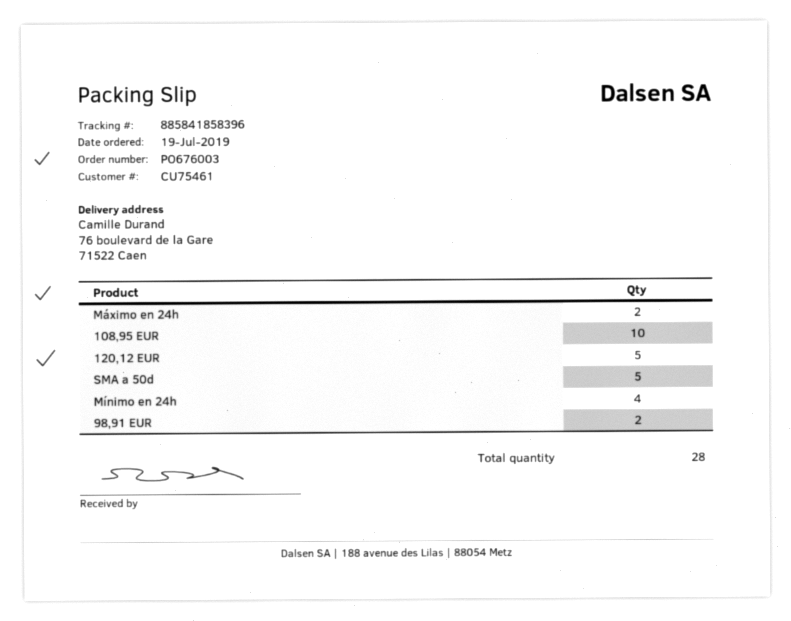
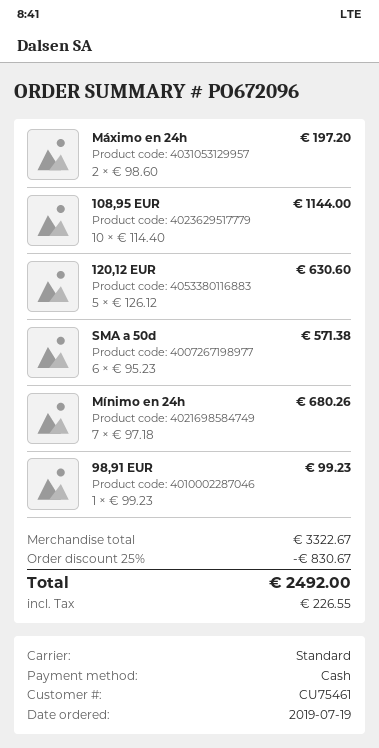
order number: PO676003 -> PO672096
SMA a 50d: 5 -> 6
Mínimo en 24h: 4 -> 7
98,91 EUR: 2 -> 1

